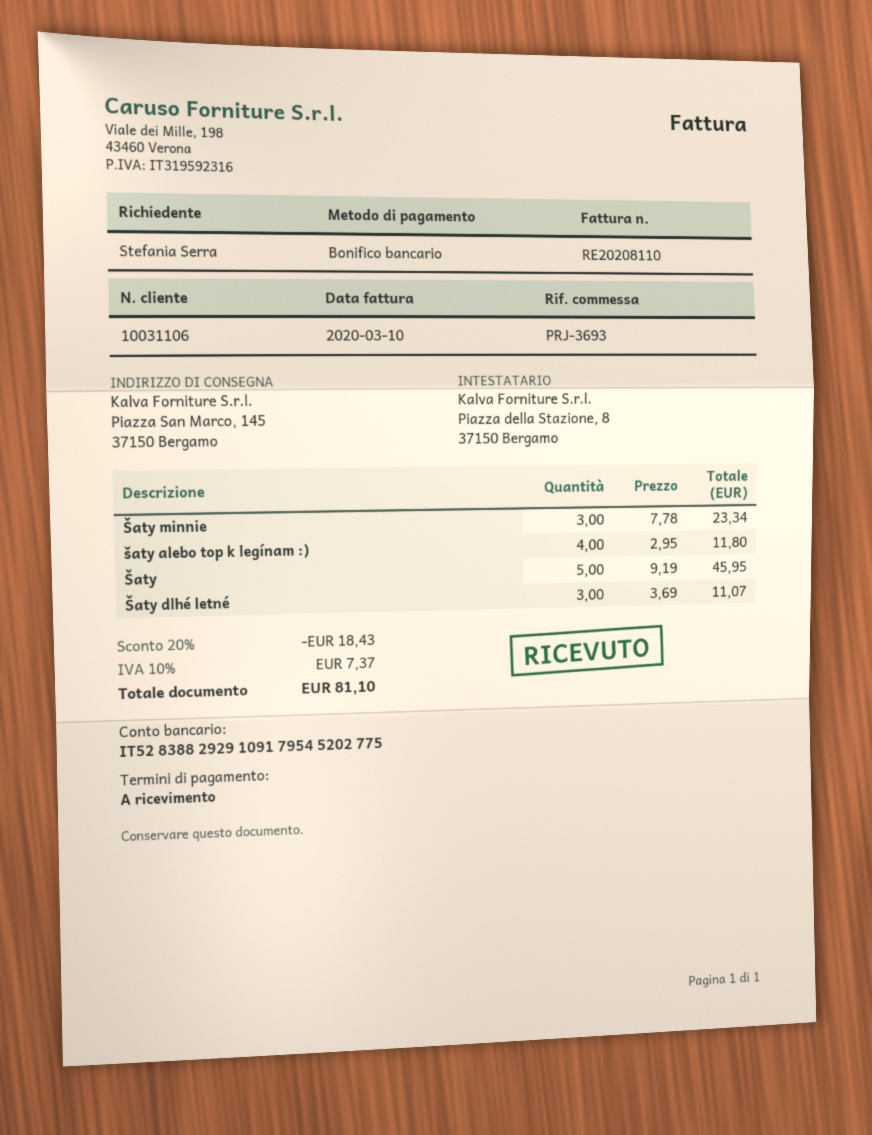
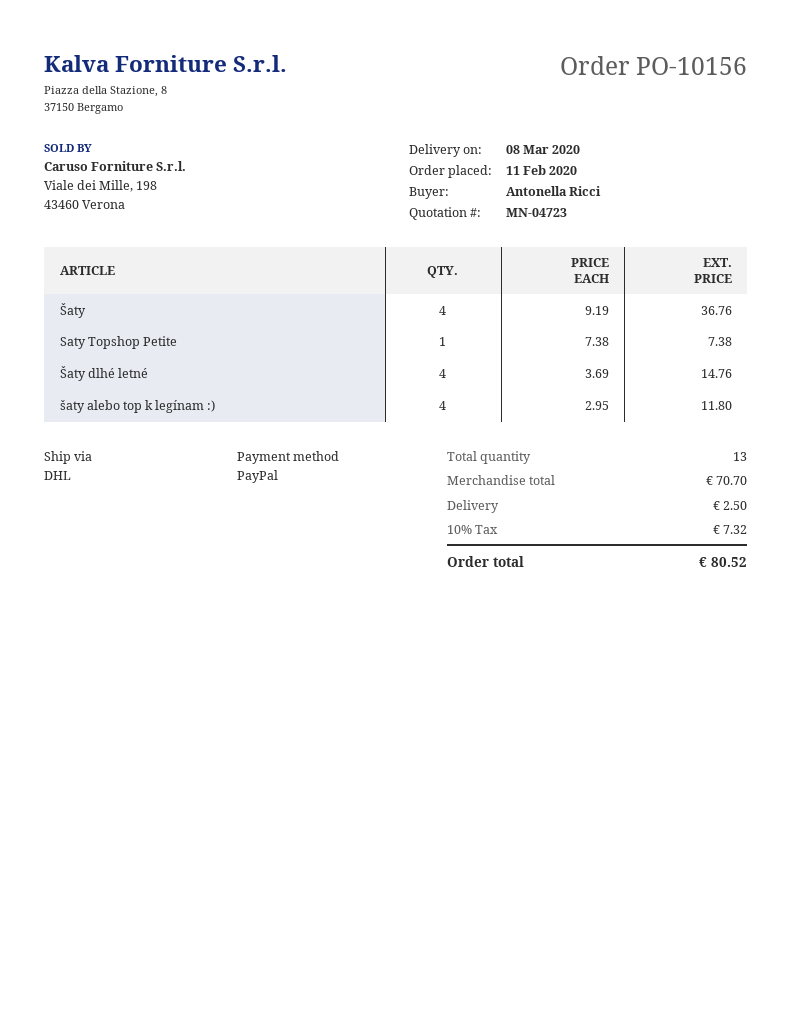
ordered by: Stefania Serra -> Antonella Ricci
payment method: bank transfer -> PayPal
Šaty minnie: 3 x 7.78 = 23.34 -> none
Šaty: 5 x 9.19 = 45.95 -> 4 x 9.19 = 36.76
Šaty dlhé letné: 3 x 3.69 = 11.07 -> 4 x 3.69 = 14.76
Saty Topshop Petite: none -> 1 x 7.38 = 7.38
discount: 20% = 18.43 -> none
shipping: none -> 2.50
tax: 10% = 7.37 -> 10% = 7.32
total: 81.10 -> 80.52

